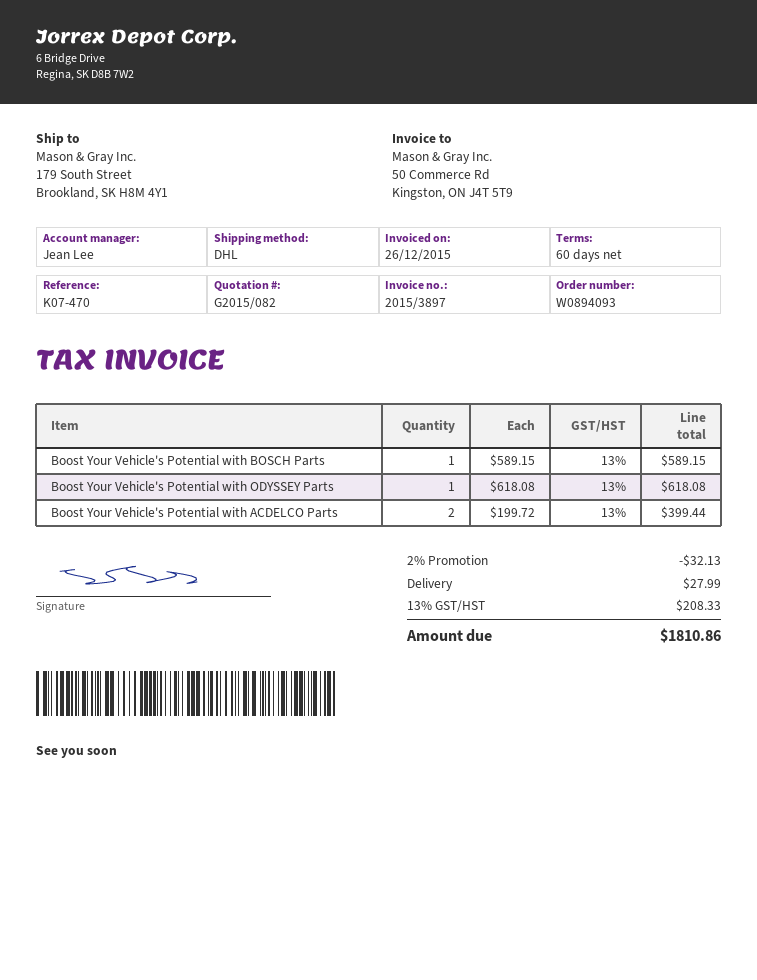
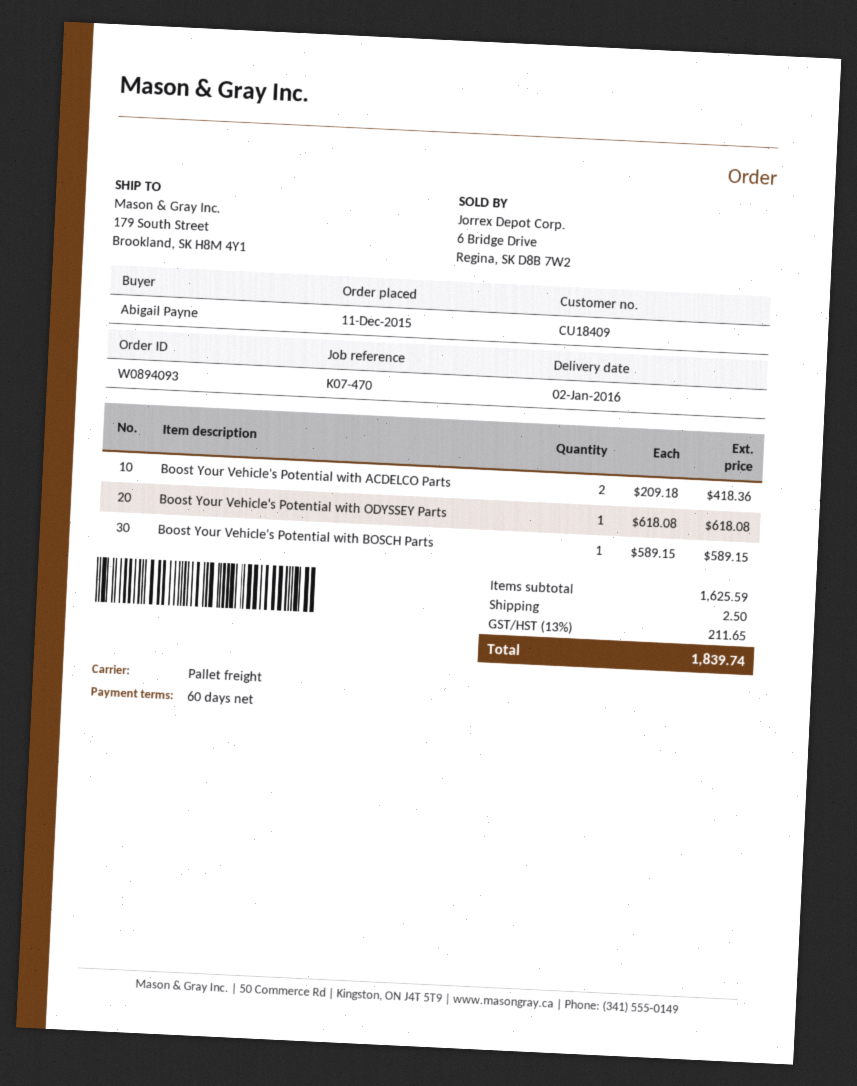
shipping method: DHL -> pallet freight
Boost Your Vehicle's Potential with ACDELCO Parts: 2 x 199.72 = 399.44 -> 2 x 209.18 = 418.36
discount: 2% = 32.13 -> none
shipping: 27.99 -> 2.50
tax: 13% = 208.33 -> 13% = 211.65
total: 1810.86 -> 1839.74

